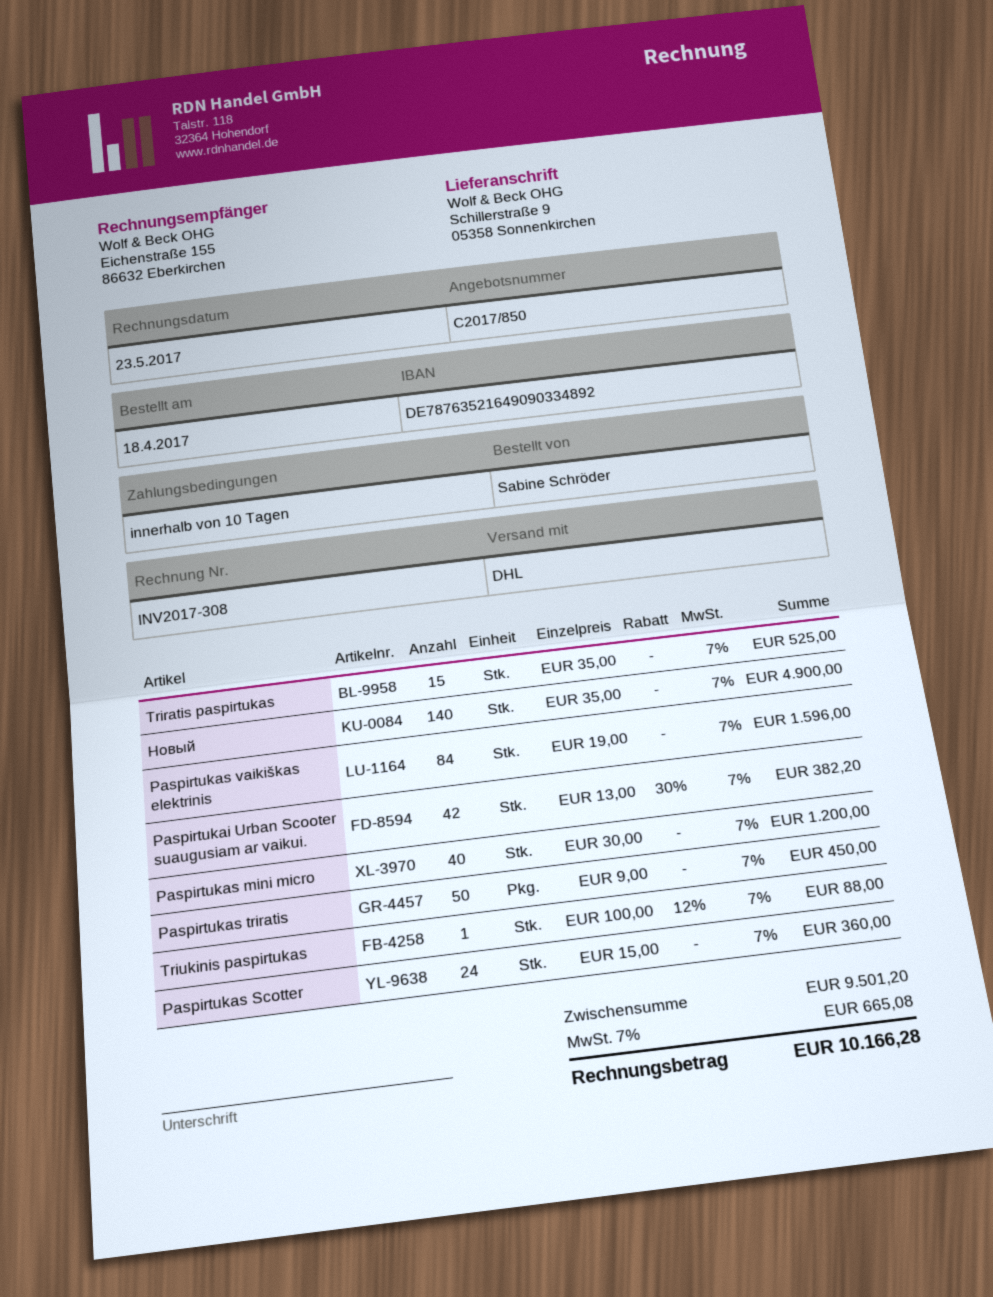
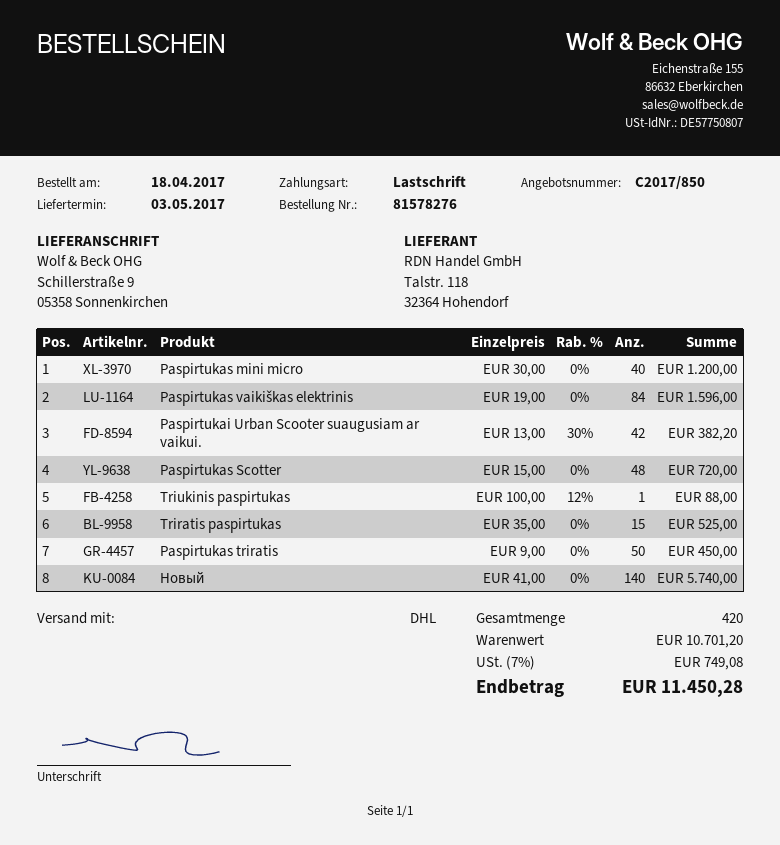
Новый: 140 x 35.00 = 4900.00 -> 140 x 41.00 = 5740.00
Paspirtukas Scotter: 24 x 15.00 = 360.00 -> 48 x 15.00 = 720.00
subtotal: 9501.20 -> 10701.20
tax: 7% = 665.08 -> 7% = 749.08
total: 10166.28 -> 11450.28

